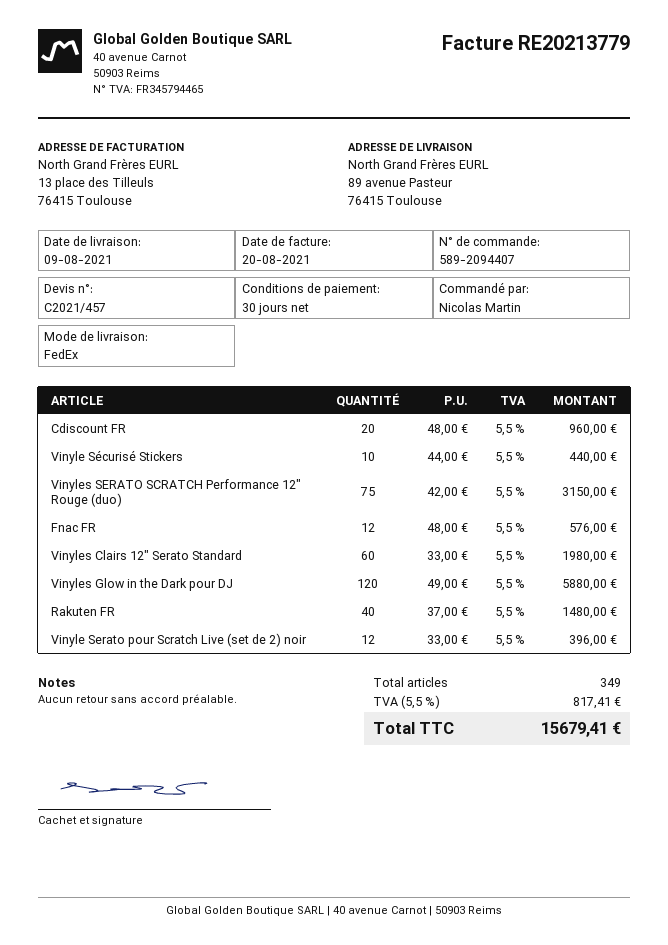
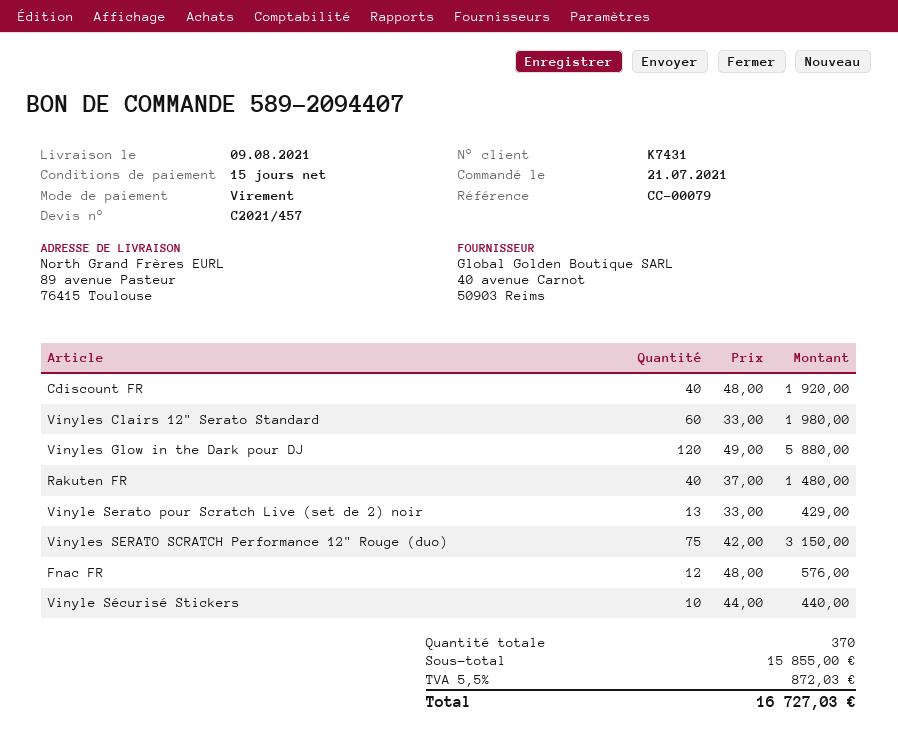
payment terms: 30 days -> 15 days
Cdiscount FR: 20 x 48.00 = 960.00 -> 40 x 48.00 = 1920.00
Vinyle Serato pour Scratch Live (set de 2) noir: 12 x 33.00 = 396.00 -> 13 x 33.00 = 429.00
total quantity: 349 -> 370
tax: 5.5% = 817.41 -> 5.5% = 872.03
total: 15679.41 -> 16727.03

